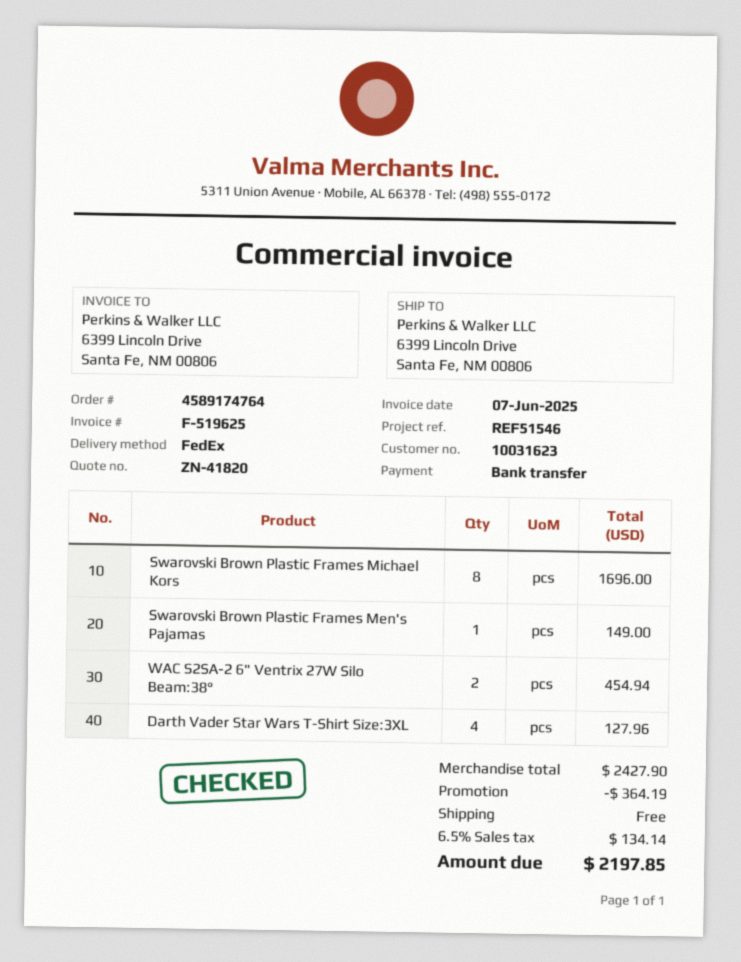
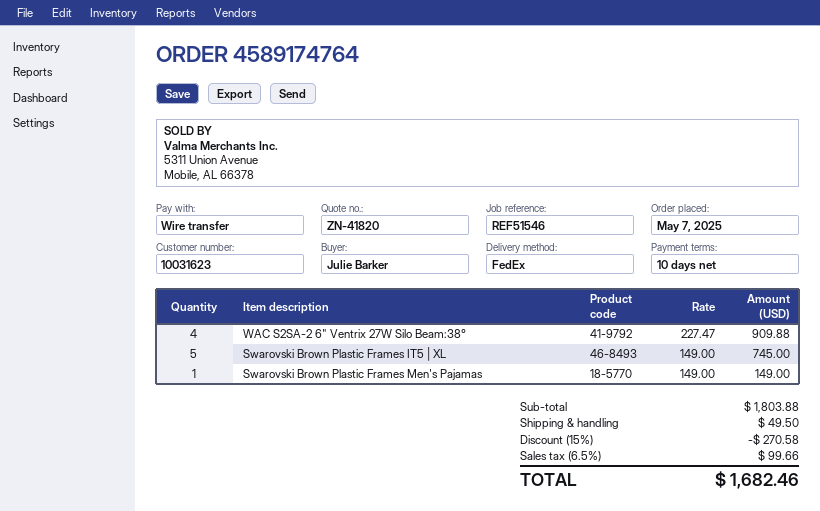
Swarovski Brown Plastic Frames Michael Kors: 8 for 1696.00 -> none
WAC S2SA-2 6" Ventrix 27W Silo Beam:38°: 2 for 454.94 -> 4 for 909.88
Darth Vader Star Wars T-Shirt Size:3XL: 4 for 127.96 -> none
Swarovski Brown Plastic Frames IT5 | XL: none -> 5 for 745.00
subtotal: 2427.90 -> 1803.88
discount: 364.19 -> 270.58
shipping: 0.00 -> 49.50
tax: 6.5% = 134.14 -> 6.5% = 99.66
total: 2197.85 -> 1682.46

